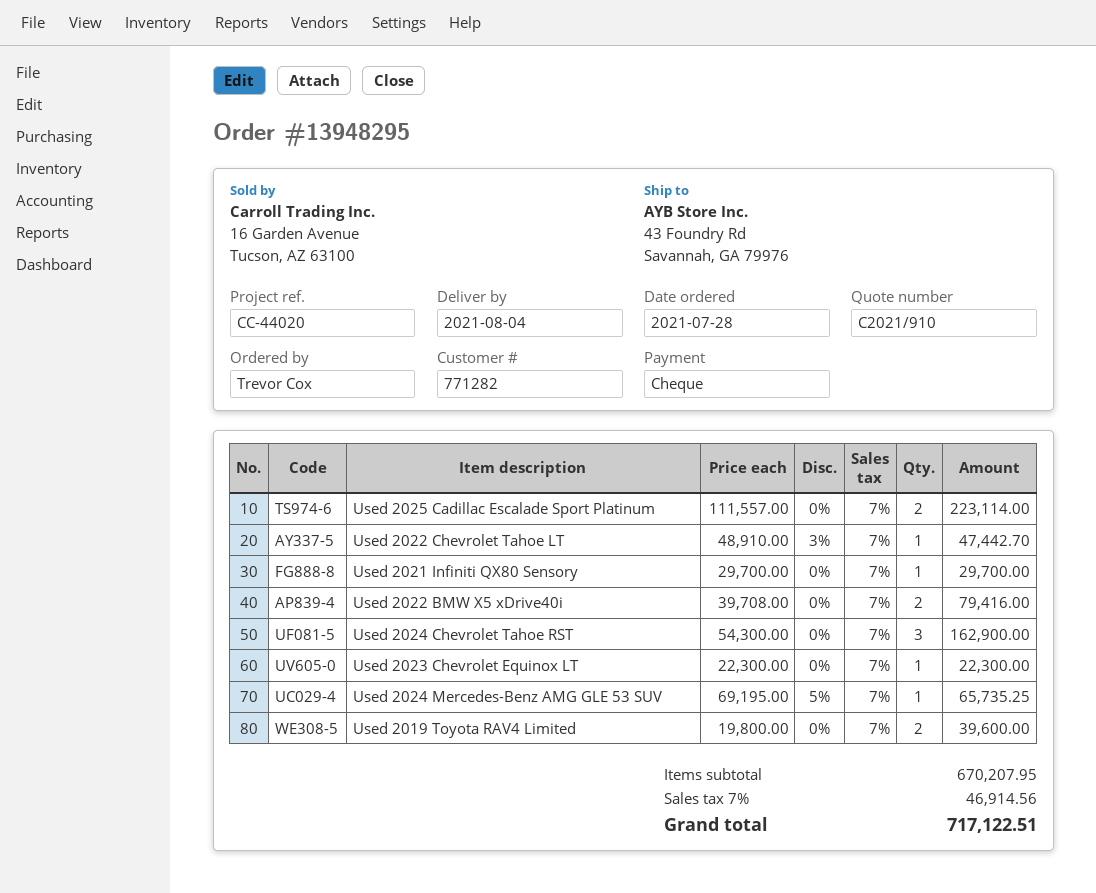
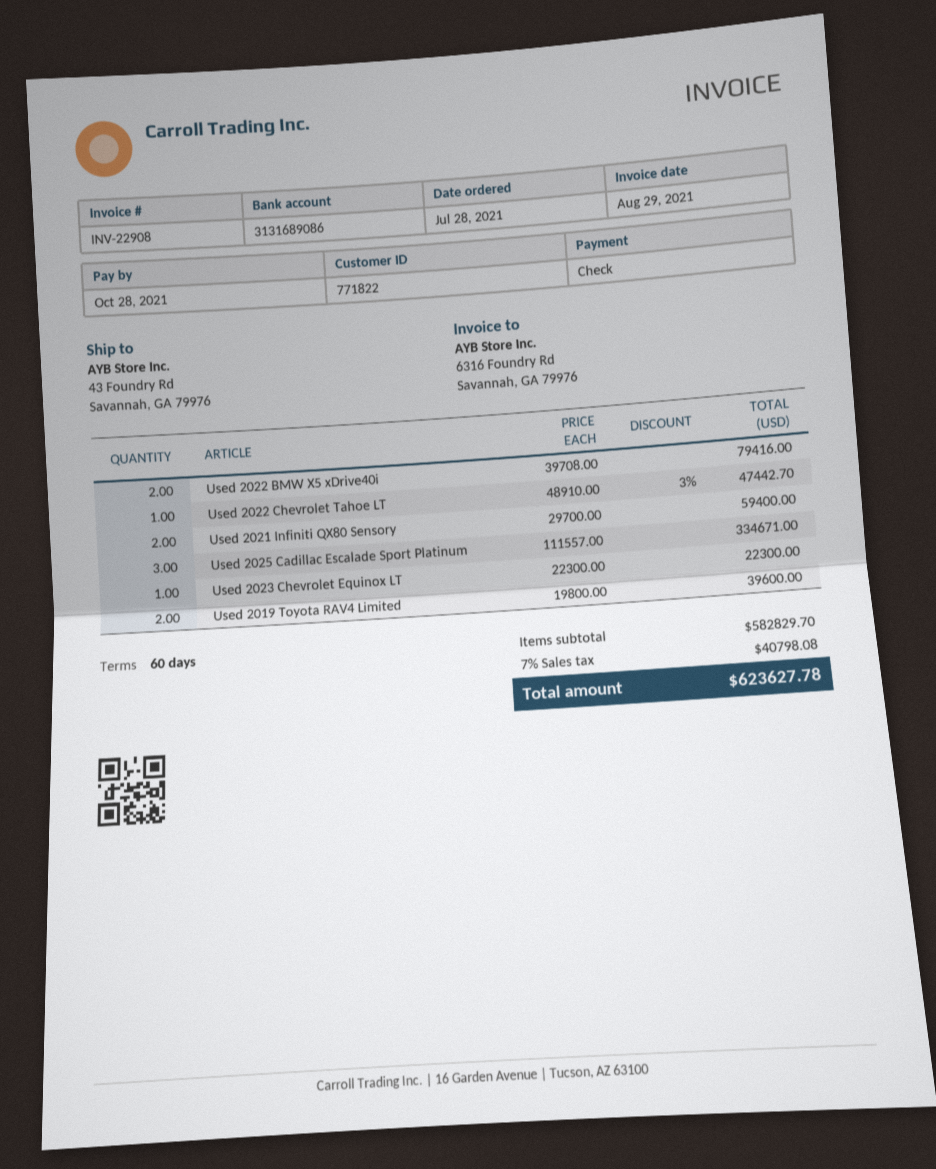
customer number: 771282 -> 771822
Used 2025 Cadillac Escalade Sport Platinum: 2 x 111557.00 = 223114.00 -> 3 x 111557.00 = 334671.00
Used 2021 Infiniti QX80 Sensory: 1 x 29700.00 = 29700.00 -> 2 x 29700.00 = 59400.00
Used 2024 Chevrolet Tahoe RST: 3 x 54300.00 = 162900.00 -> none
Used 2024 Mercedes-Benz AMG GLE 53 SUV: 1 x 69195.00 - 5% = 65735.25 -> none
subtotal: 670207.95 -> 582829.70
tax: 7% = 46914.56 -> 7% = 40798.08
total: 717122.51 -> 623627.78

